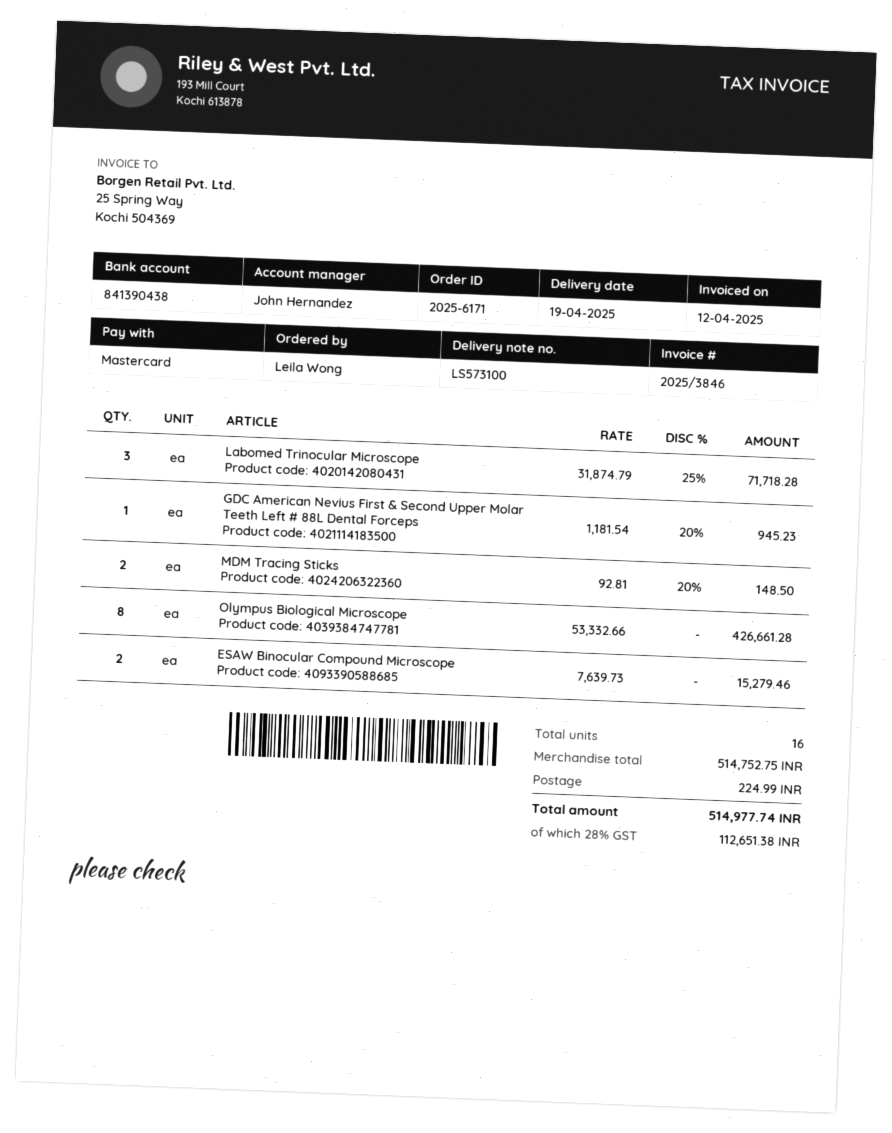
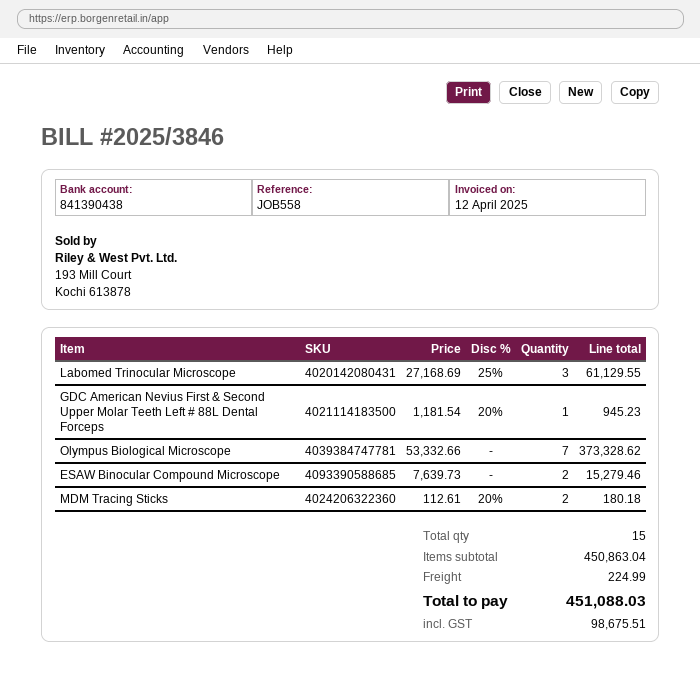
Labomed Trinocular Microscope: 3 x 31874.79 - 25% = 71718.28 -> 3 x 27168.69 - 25% = 61129.55
MDM Tracing Sticks: 2 x 92.81 - 20% = 148.50 -> 2 x 112.61 - 20% = 180.18
Olympus Biological Microscope: 8 x 53332.66 = 426661.28 -> 7 x 53332.66 = 373328.62
total quantity: 16 -> 15
subtotal: 514752.75 -> 450863.04
tax: 112651.38 -> 98675.51
total: 514977.74 -> 451088.03

